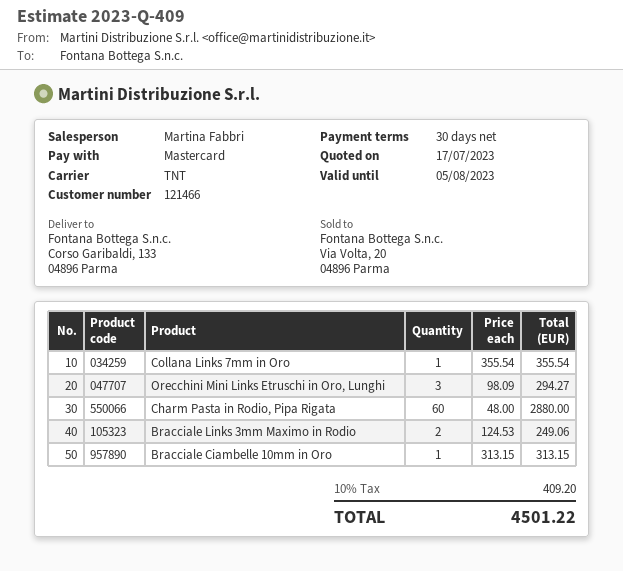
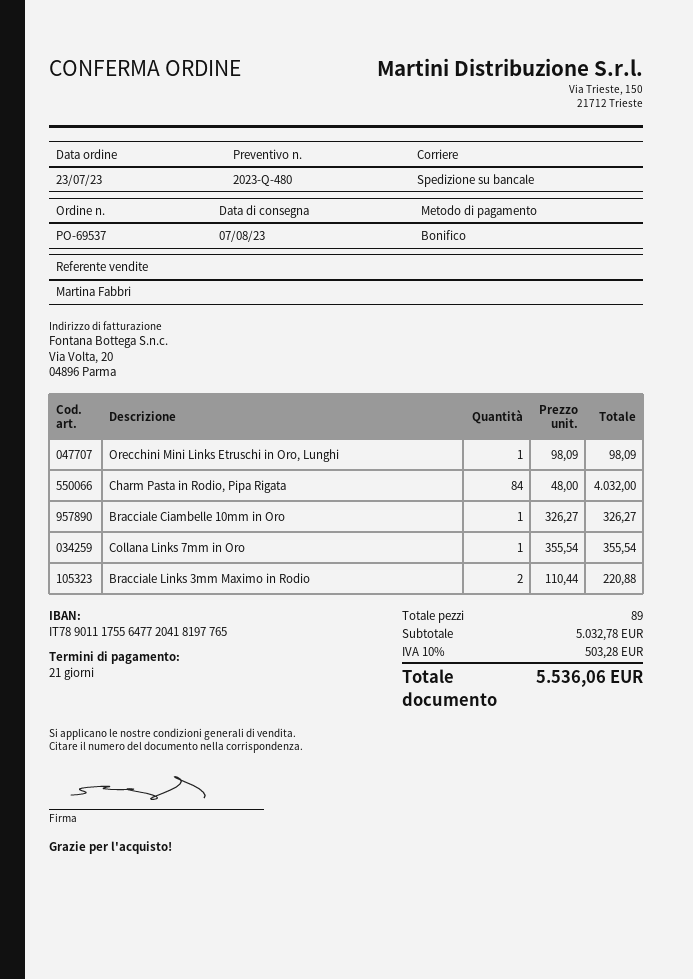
quote number: 2023-Q-409 -> 2023-Q-480
payment terms: 30 days -> 21 days
payment method: Mastercard -> bank transfer
shipping method: TNT -> pallet freight
Orecchini Mini Links Etruschi in Oro, Lunghi: 3 x 98.09 = 294.27 -> 1 x 98.09 = 98.09
Charm Pasta in Rodio, Pipa Rigata: 60 x 48.00 = 2880.00 -> 84 x 48.00 = 4032.00
Bracciale Links 3mm Maximo in Rodio: 2 x 124.53 = 249.06 -> 2 x 110.44 = 220.88
Bracciale Ciambelle 10mm in Oro: 1 x 313.15 = 313.15 -> 1 x 326.27 = 326.27
tax: 10% = 409.20 -> 10% = 503.28
total: 4501.22 -> 5536.06

